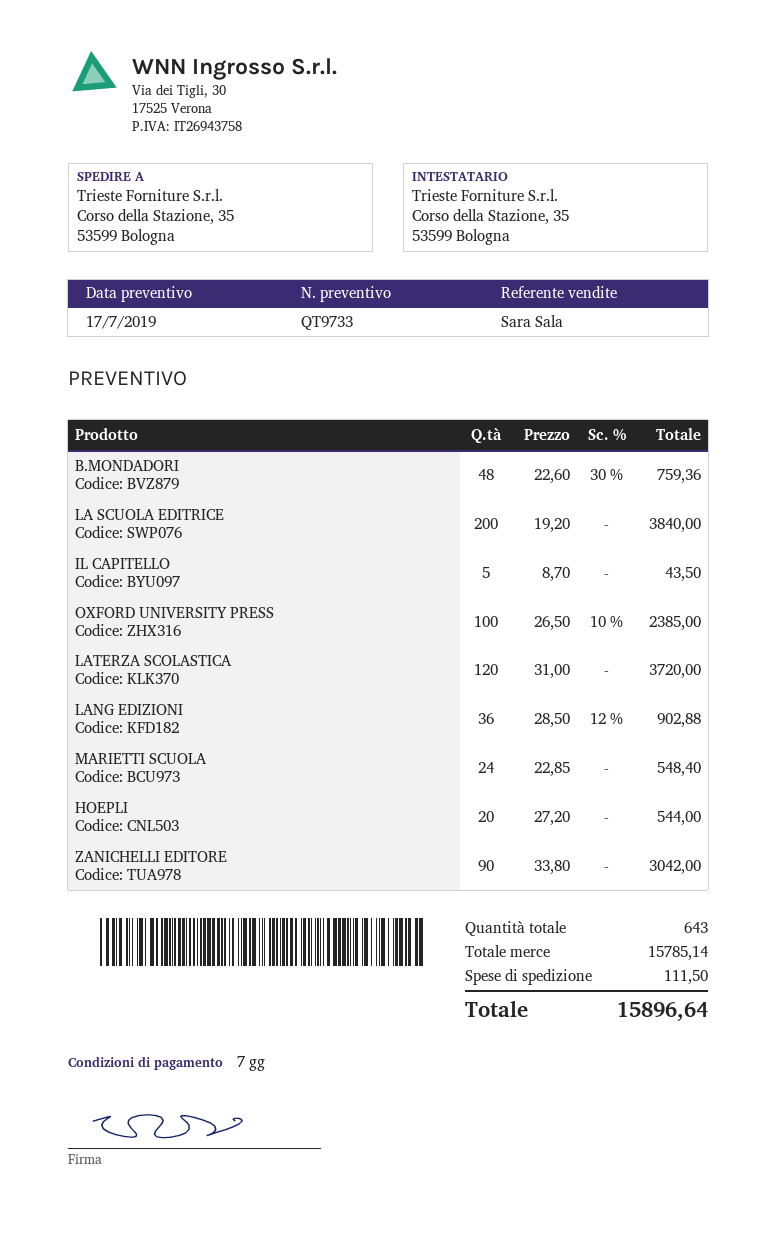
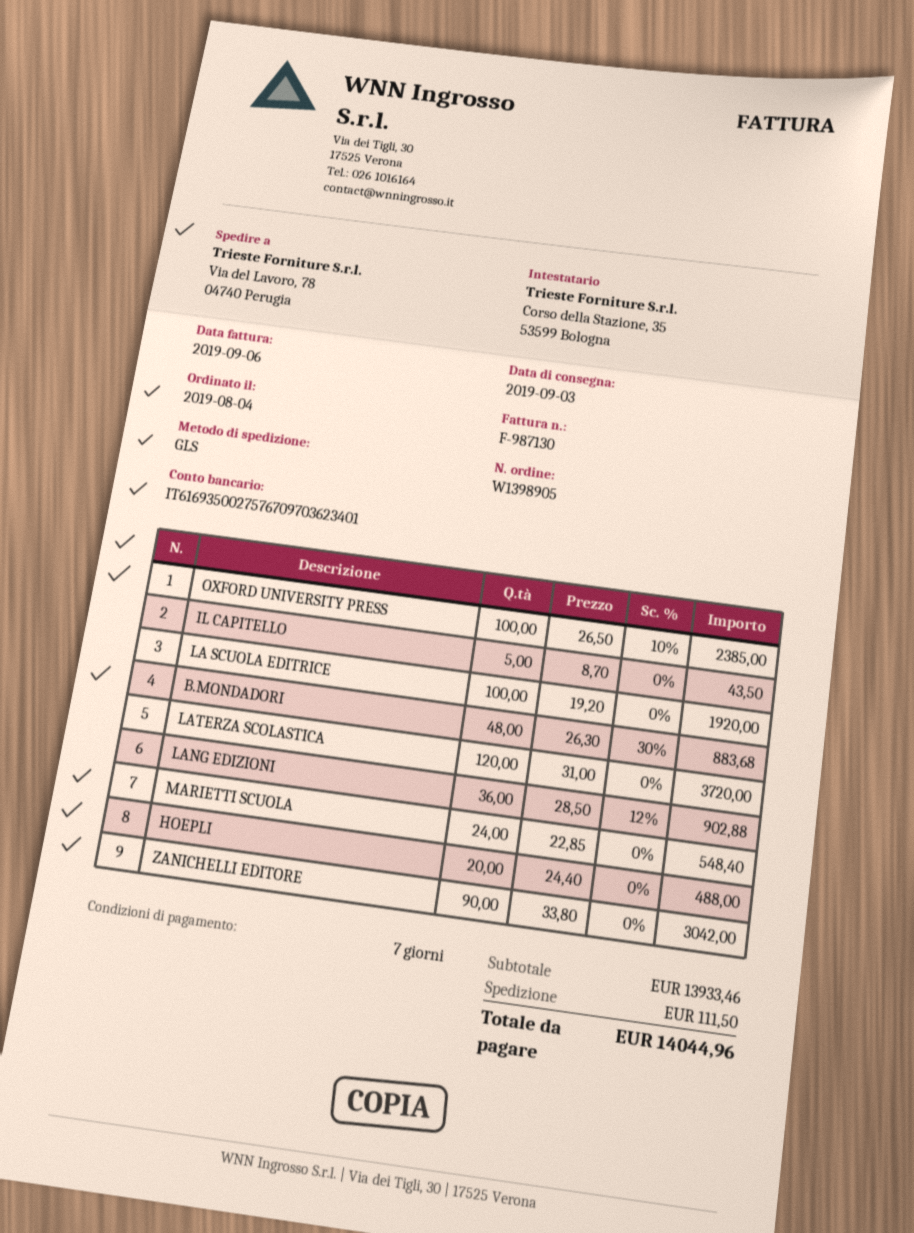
ship to: Corso della Stazione, 35, 53599 Bologna -> Via del Lavoro, 78, 04740 Perugia
B.MONDADORI: 48 x 22.60 - 30% = 759.36 -> 48 x 26.30 - 30% = 883.68
LA SCUOLA EDITRICE: 200 x 19.20 = 3840.00 -> 100 x 19.20 = 1920.00
HOEPLI: 20 x 27.20 = 544.00 -> 20 x 24.40 = 488.00
subtotal: 15785.14 -> 13933.46
total: 15896.64 -> 14044.96

